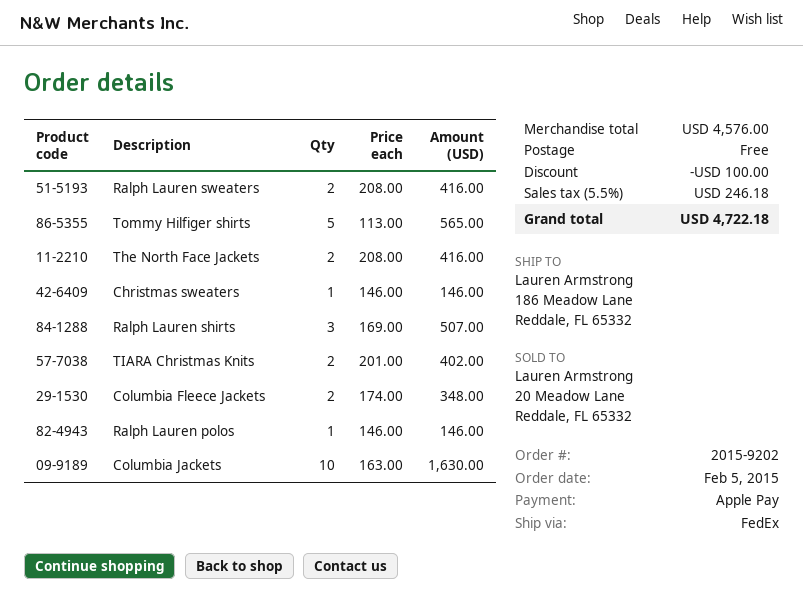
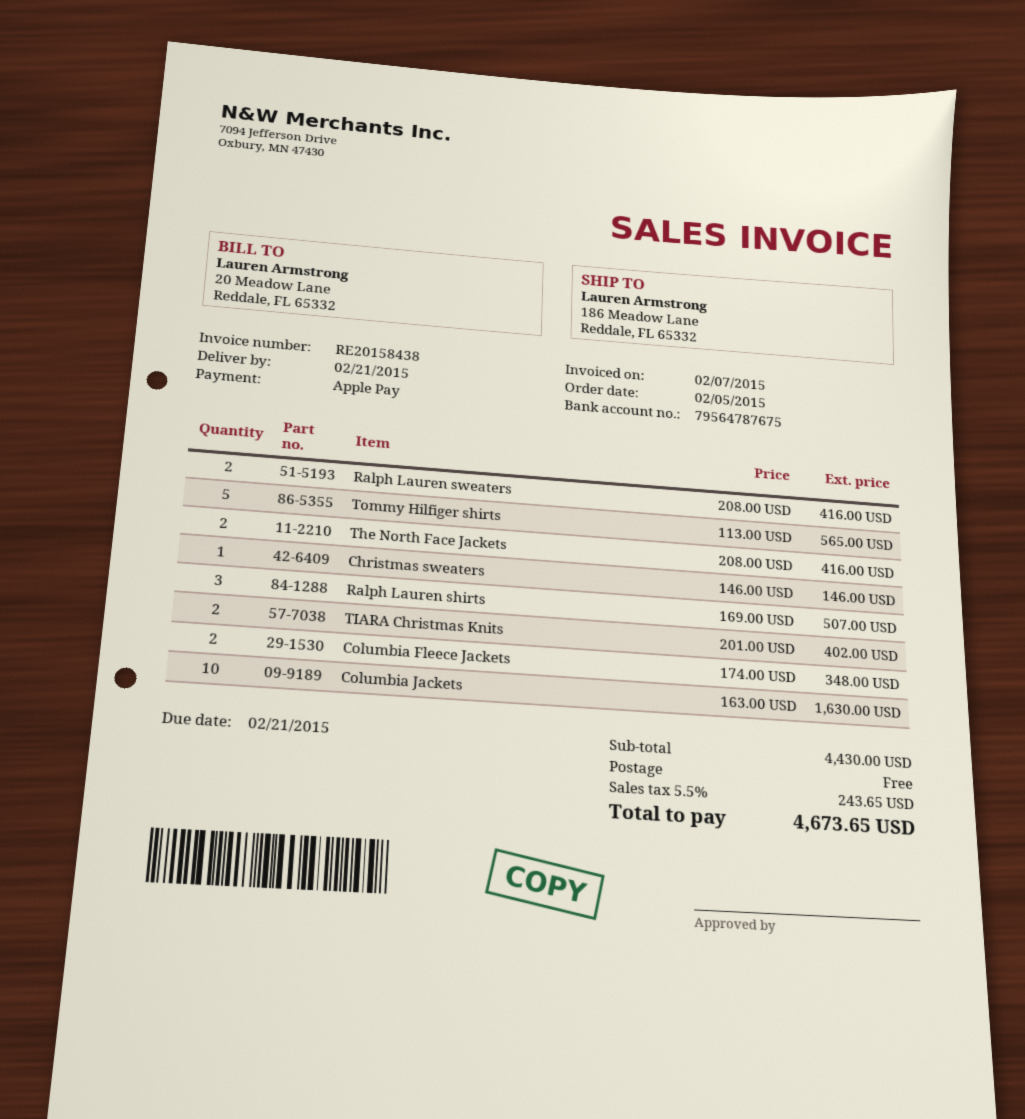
Ralph Lauren polos: 1 x 146.00 = 146.00 -> none
subtotal: 4576.00 -> 4430.00
discount: 100.00 -> none
tax: 5.5% = 246.18 -> 5.5% = 243.65
total: 4722.18 -> 4673.65

